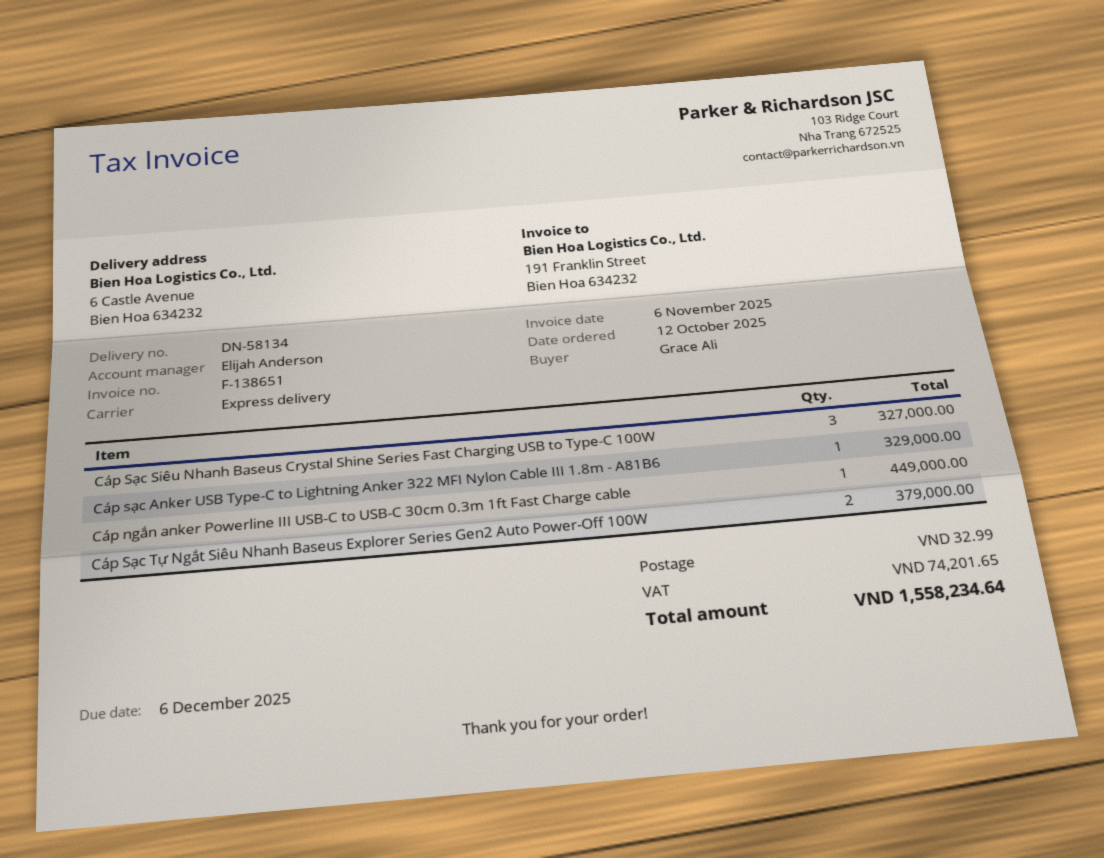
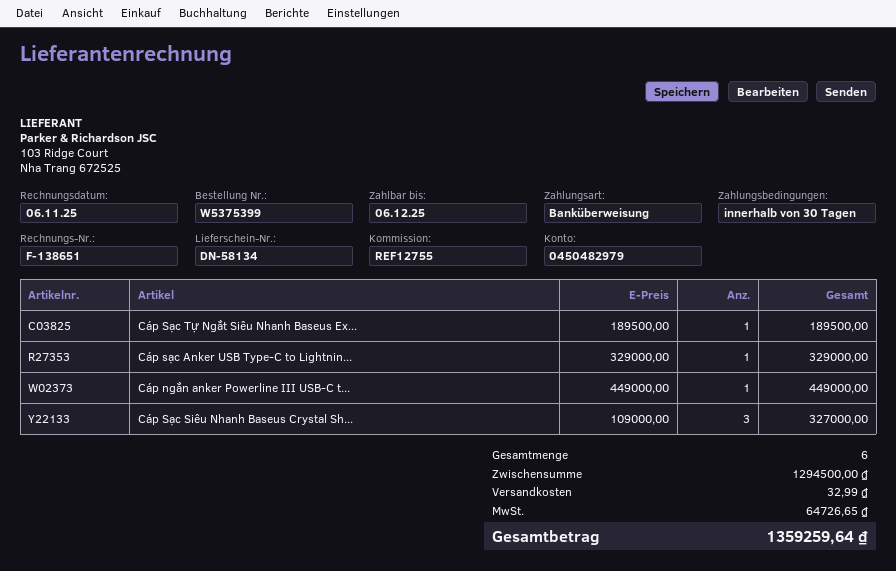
Cáp Sạc Tự Ngắt Siêu Nhanh Baseus Explorer Series Gen2 Auto Power-Off 100W: 2 for 379000.00 -> 1 for 189500.00
tax: 74201.65 -> 64726.65
total: 1558234.64 -> 1359259.64

